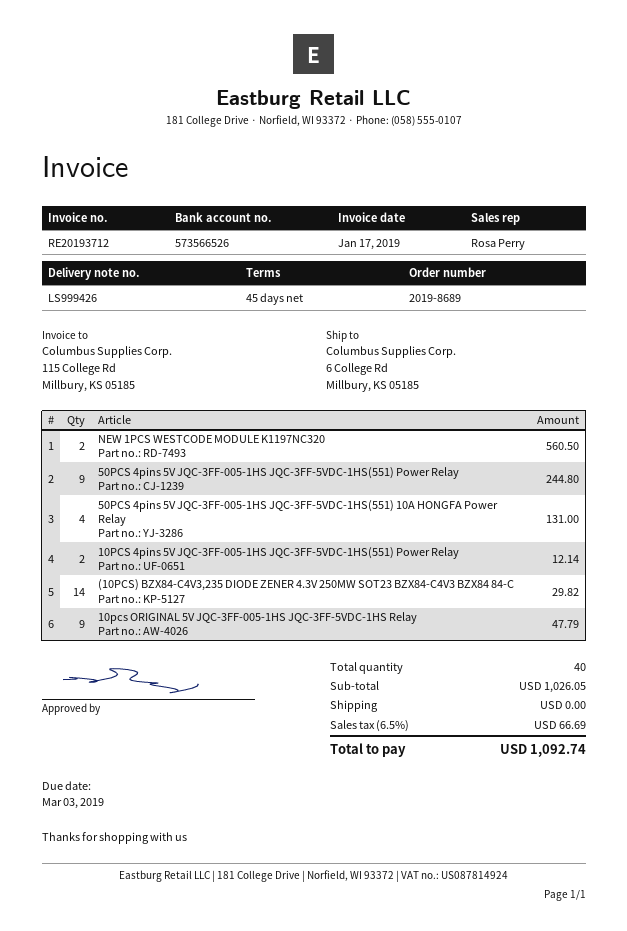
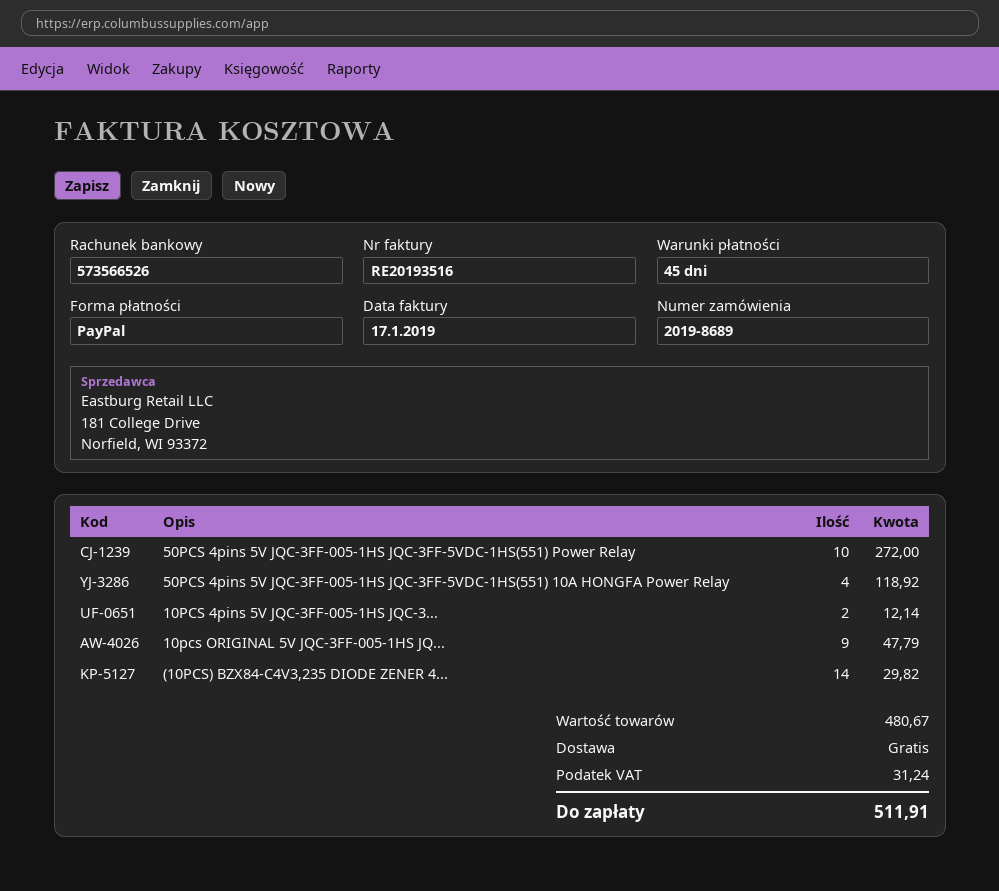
invoice number: RE20193712 -> RE20193516
NEW 1PCS WESTCODE MODULE K1197NC320: 2 for 560.50 -> none
50PCS 4pins 5V JQC-3FF-005-1HS JQC-3FF-5VDC-1HS(551) Power Relay: 9 for 244.80 -> 10 for 272.00
50PCS 4pins 5V JQC-3FF-005-1HS JQC-3FF-5VDC-1HS(551) 10A HONGFA Power Relay: 4 for 131.00 -> 4 for 118.92
subtotal: 1026.05 -> 480.67
tax: 66.69 -> 31.24
total: 1092.74 -> 511.91

